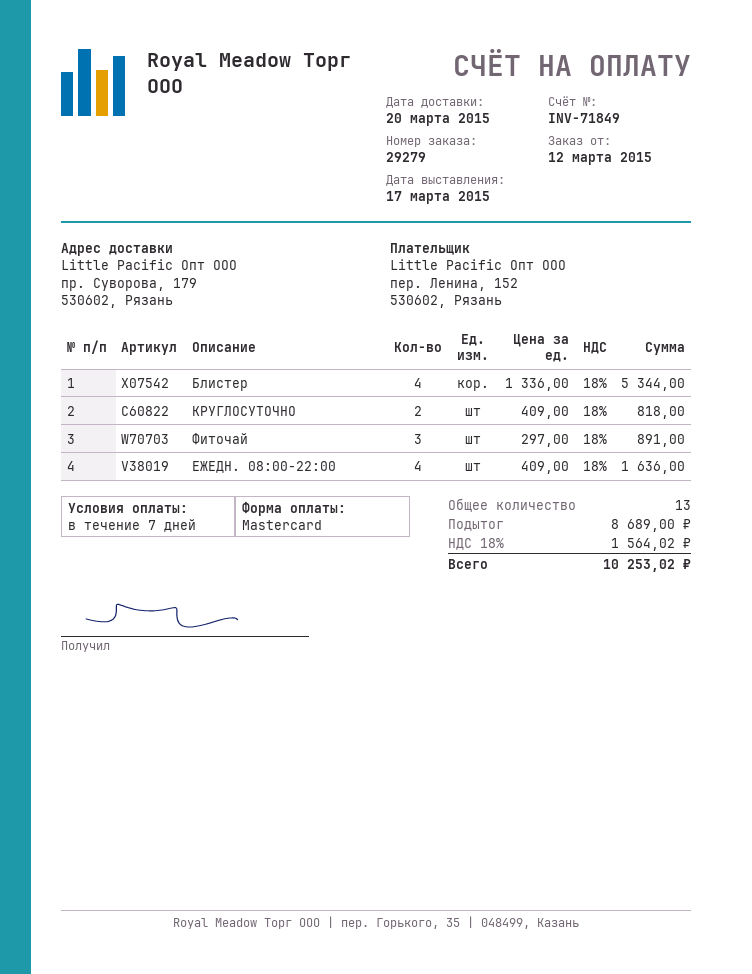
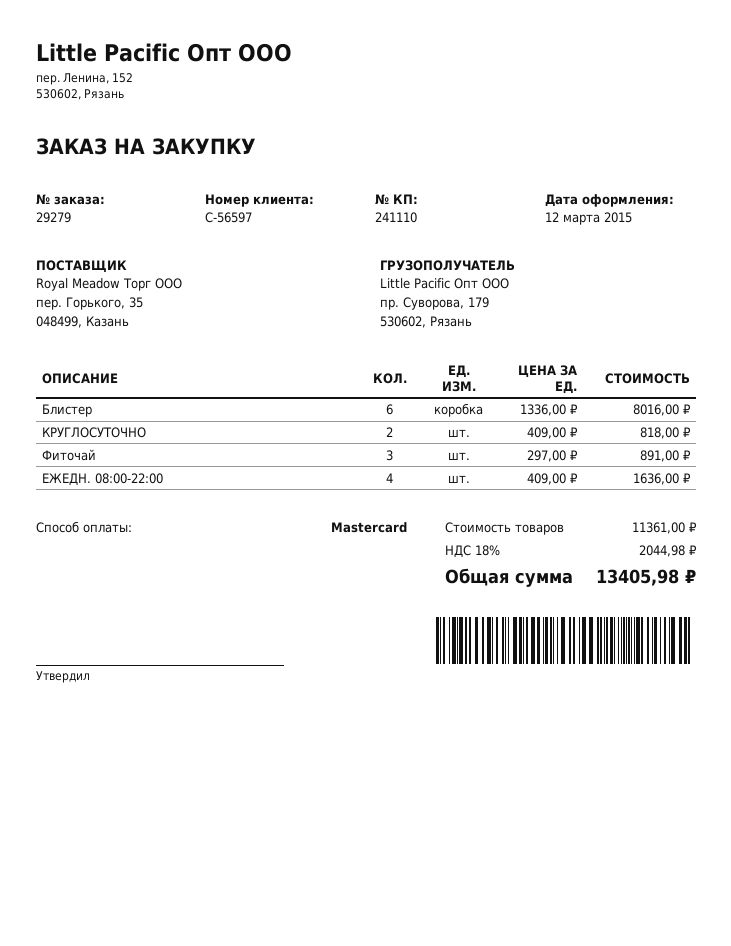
Блистер: 4 x 1336.00 = 5344.00 -> 6 x 1336.00 = 8016.00
subtotal: 8689.00 -> 11361.00
tax: 18% = 1564.02 -> 18% = 2044.98
total: 10253.02 -> 13405.98

